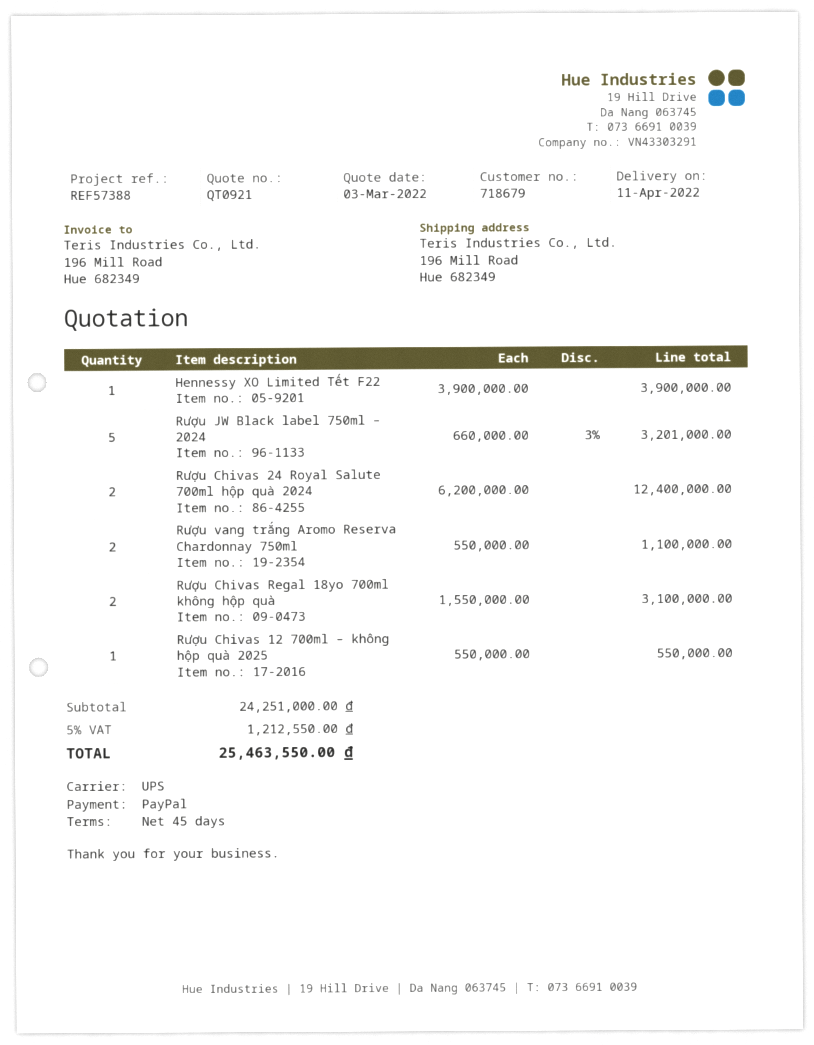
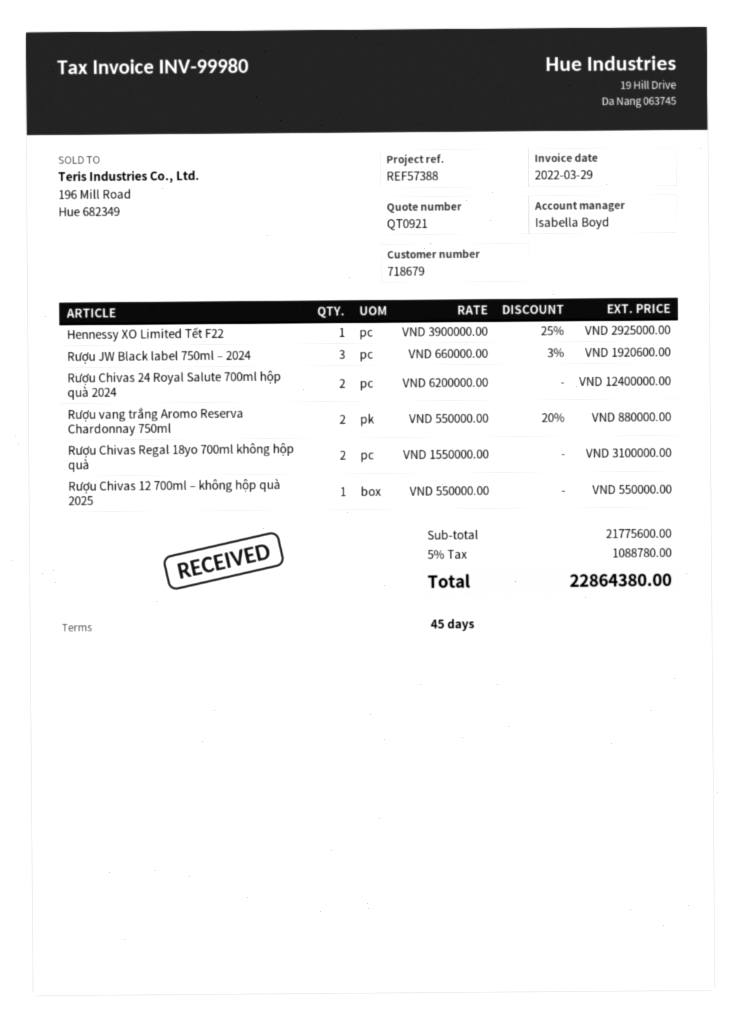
Hennessy XO Limited Tết F22: 1 x 3900000.00 = 3900000.00 -> 1 x 3900000.00 - 25% = 2925000.00
Rượu JW Black label 750ml – 2024: 5 x 660000.00 - 3% = 3201000.00 -> 3 x 660000.00 - 3% = 1920600.00
Rượu vang trắng Aromo Reserva Chardonnay 750ml: 2 x 550000.00 = 1100000.00 -> 2 x 550000.00 - 20% = 880000.00
subtotal: 24251000.00 -> 21775600.00
tax: 5% = 1212550.00 -> 5% = 1088780.00
total: 25463550.00 -> 22864380.00

